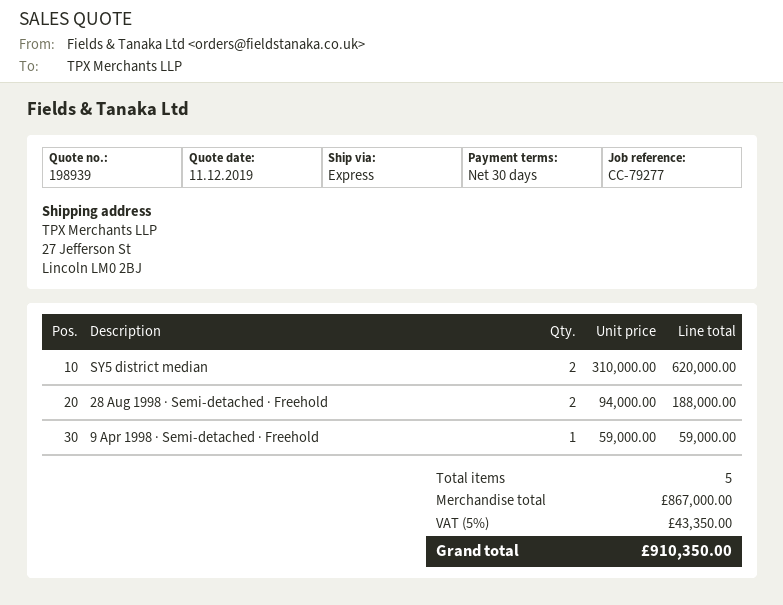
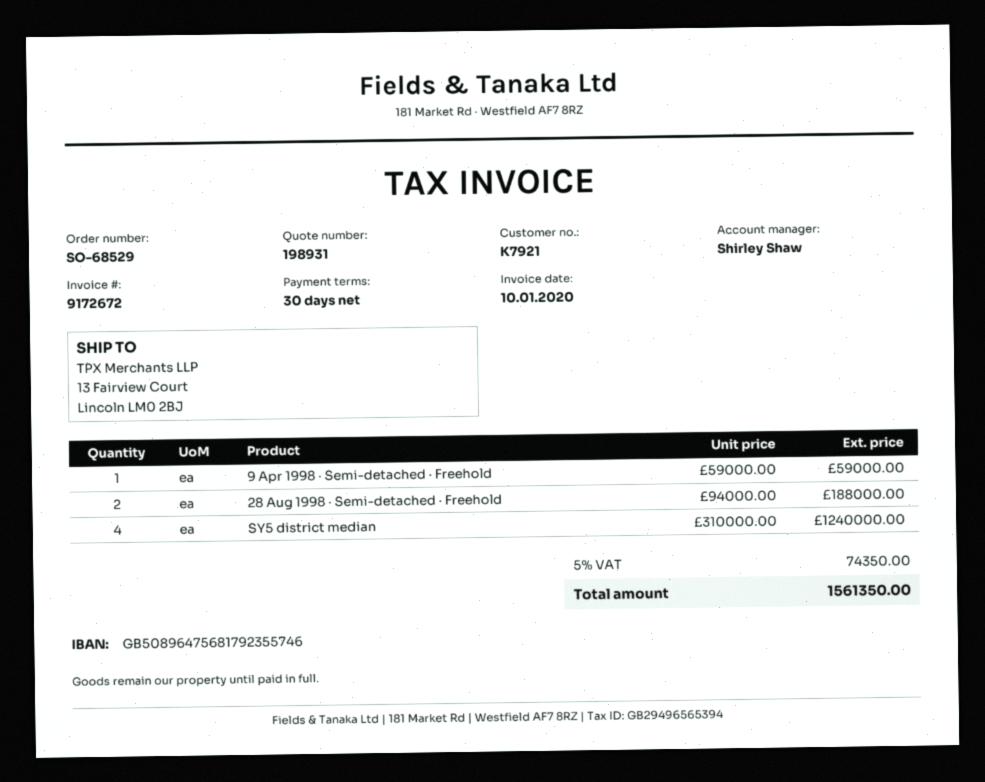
quote number: 198939 -> 198931
ship to: 27 Jefferson St, Lincoln LM0 2BJ -> 13 Fairview Court, Lincoln LM0 2BJ
SY5 district median: 2 x 310000.00 = 620000.00 -> 4 x 310000.00 = 1240000.00
tax: 5% = 43350.00 -> 5% = 74350.00
total: 910350.00 -> 1561350.00

